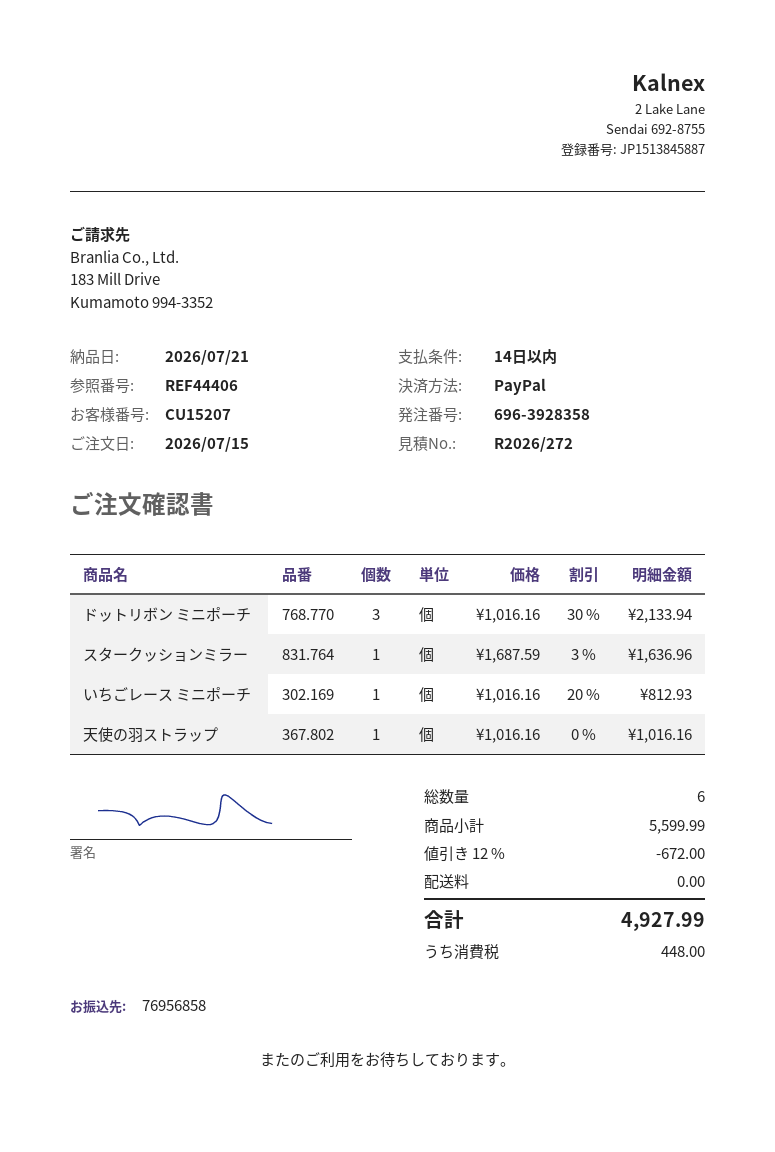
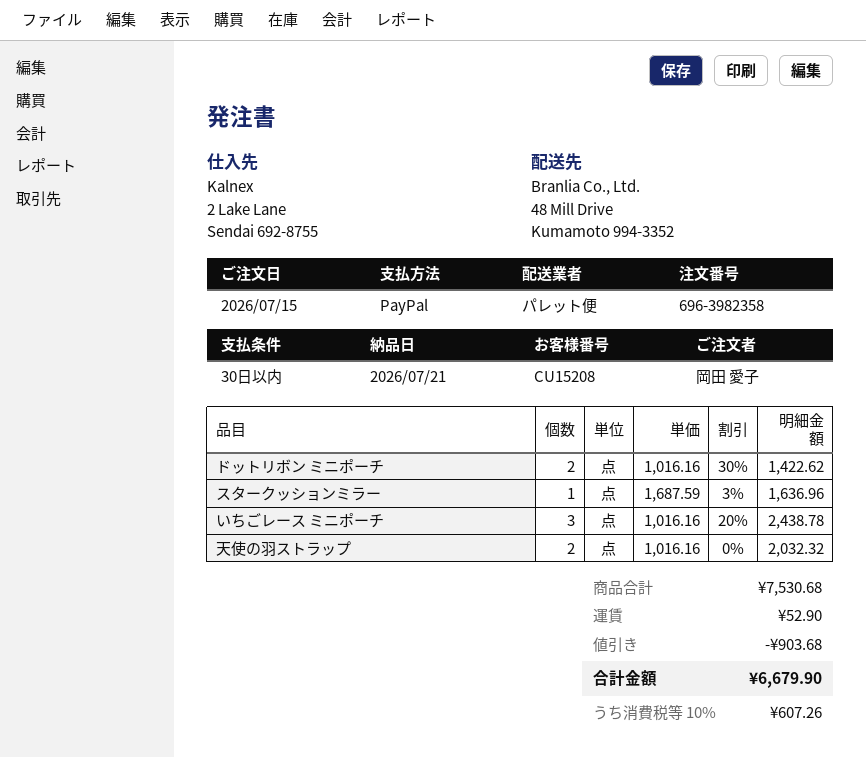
order number: 696-3928358 -> 696-3982358
payment terms: 14 days -> 30 days
customer number: CU15207 -> CU15208
ドットリボン ミニポーチ: 3 x 1016.16 - 30% = 2133.94 -> 2 x 1016.16 - 30% = 1422.62
いちごレース ミニポーチ: 1 x 1016.16 - 20% = 812.93 -> 3 x 1016.16 - 20% = 2438.78
天使の羽ストラップ: 1 x 1016.16 = 1016.16 -> 2 x 1016.16 = 2032.32
subtotal: 5599.99 -> 7530.68
discount: 672.00 -> 903.68
shipping: 0.00 -> 52.90
tax: 448.00 -> 607.26
total: 4927.99 -> 6679.90

